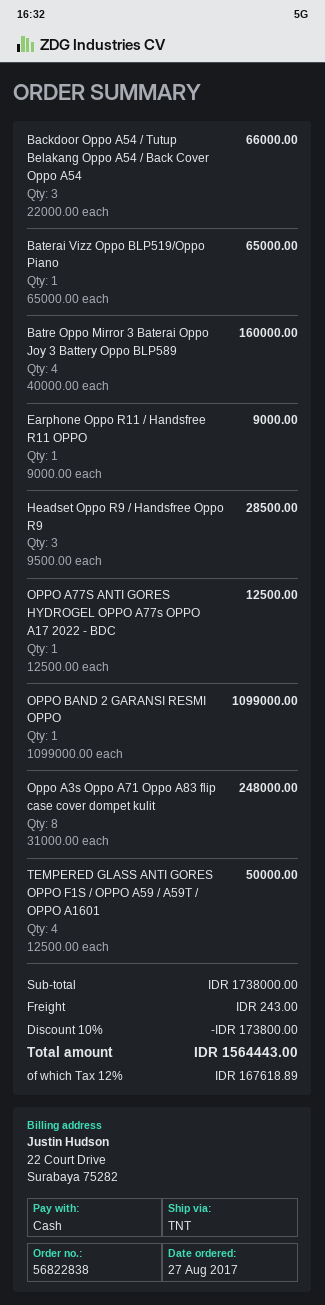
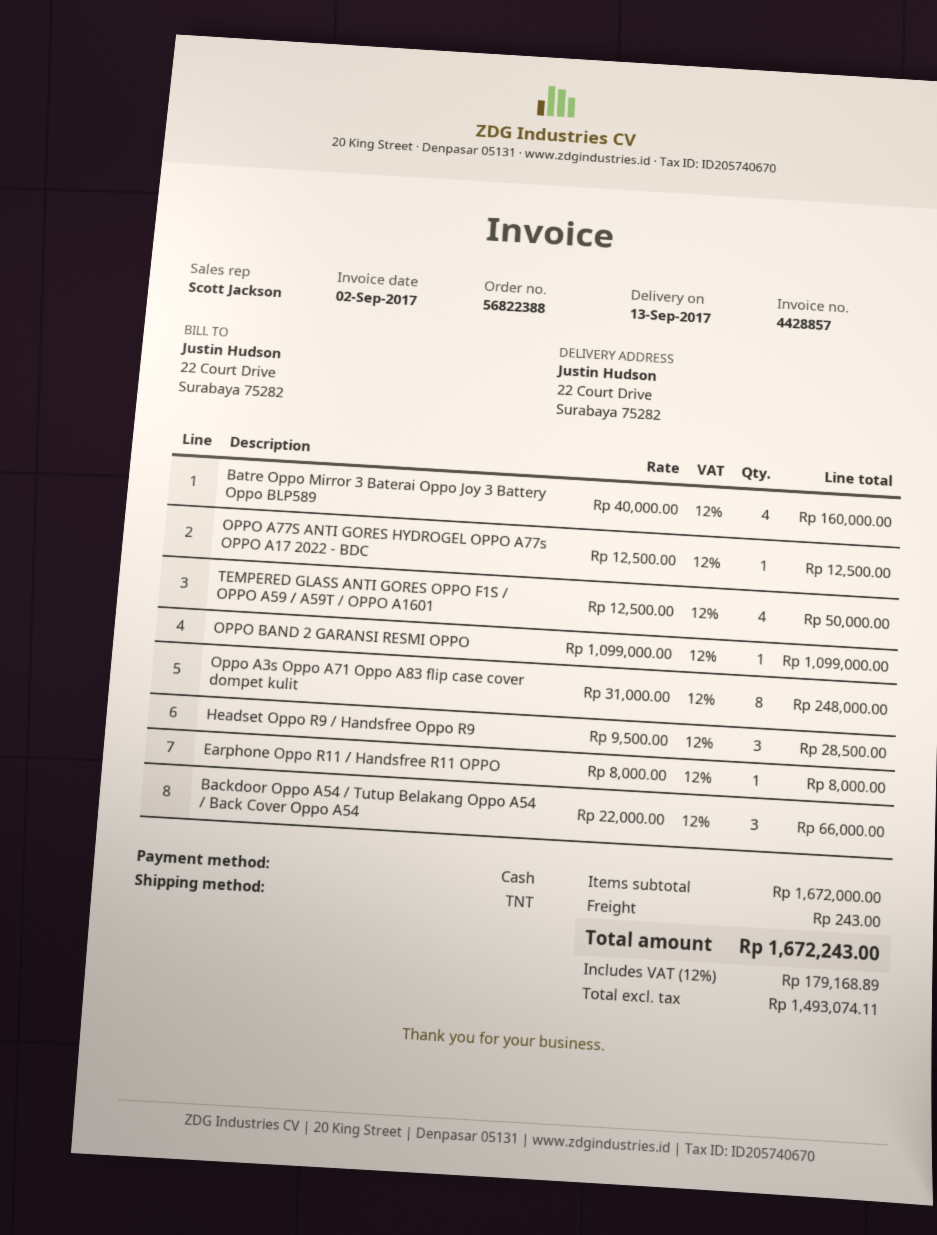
order number: 56822838 -> 56822388
Baterai Vizz Oppo BLP519/Oppo Piano: 1 x 65000.00 = 65000.00 -> none
Earphone Oppo R11 / Handsfree R11 OPPO: 1 x 9000.00 = 9000.00 -> 1 x 8000.00 = 8000.00
subtotal: 1738000.00 -> 1672000.00
discount: 10% = 173800.00 -> none
tax: 12% = 167618.89 -> 12% = 179168.89
total: 1564443.00 -> 1672243.00

